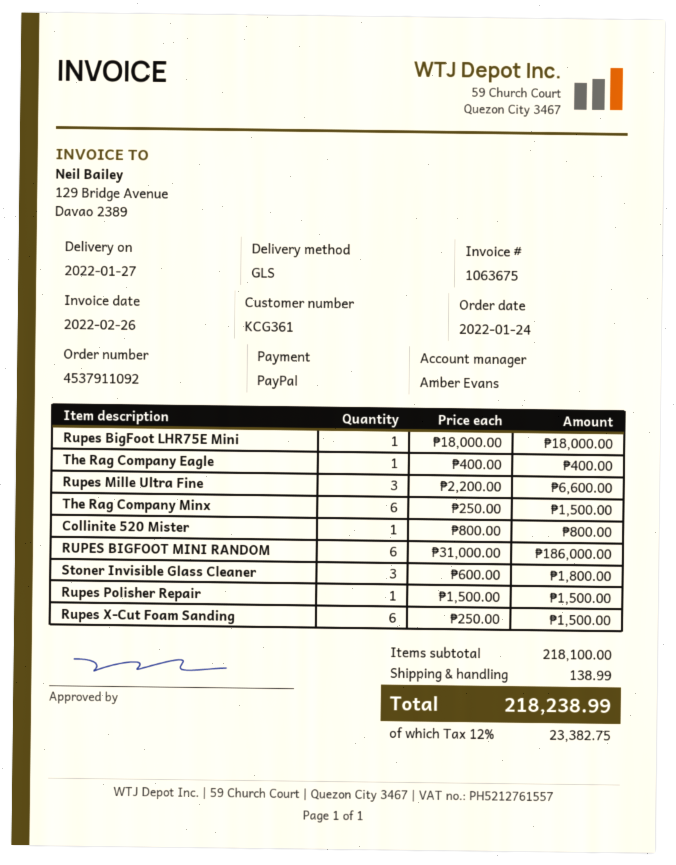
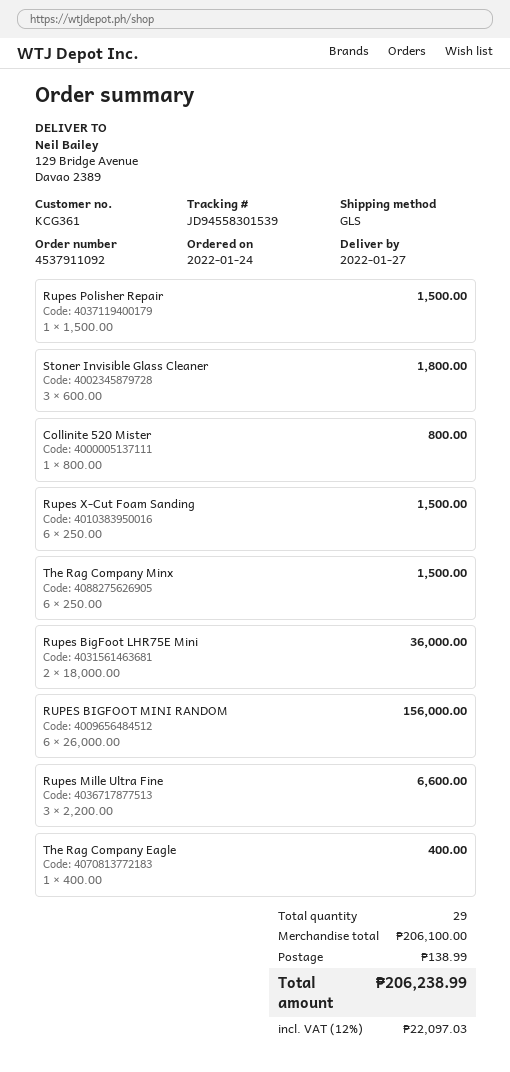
Rupes BigFoot LHR75E Mini: 1 x 18000.00 = 18000.00 -> 2 x 18000.00 = 36000.00
RUPES BIGFOOT MINI RANDOM: 6 x 31000.00 = 186000.00 -> 6 x 26000.00 = 156000.00
subtotal: 218100.00 -> 206100.00
tax: 12% = 23382.75 -> 12% = 22097.03
total: 218238.99 -> 206238.99

